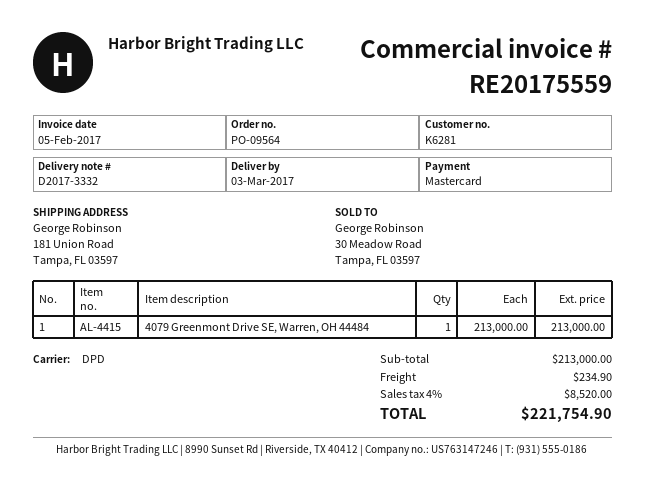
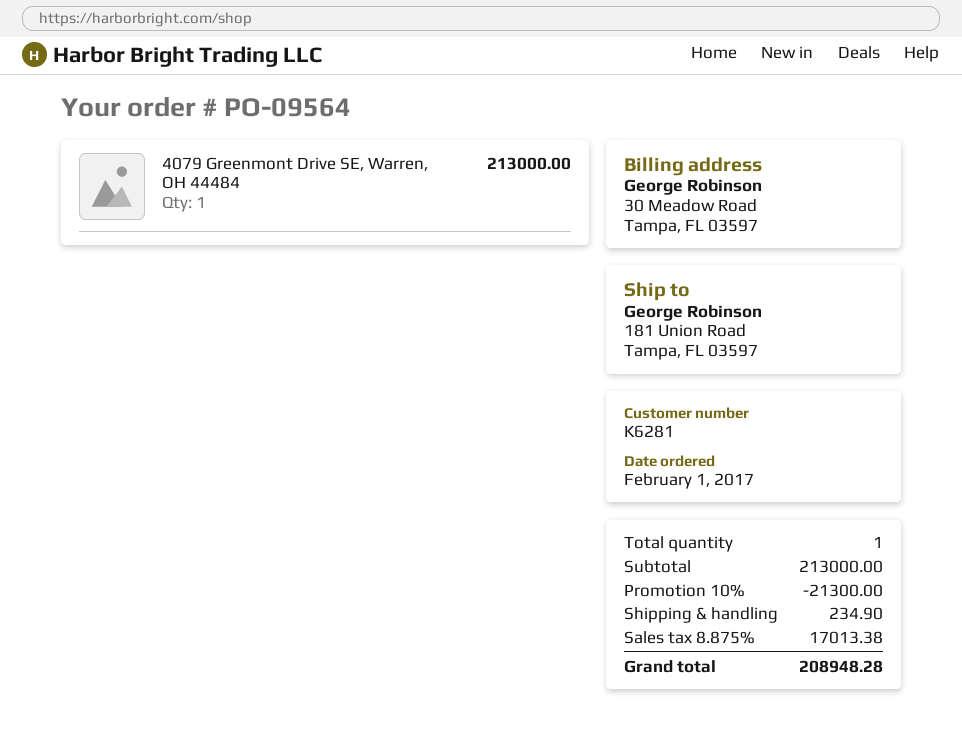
discount: none -> 10% = 21300.00
tax: 4% = 8520.00 -> 8.875% = 17013.38
total: 221754.90 -> 208948.28

